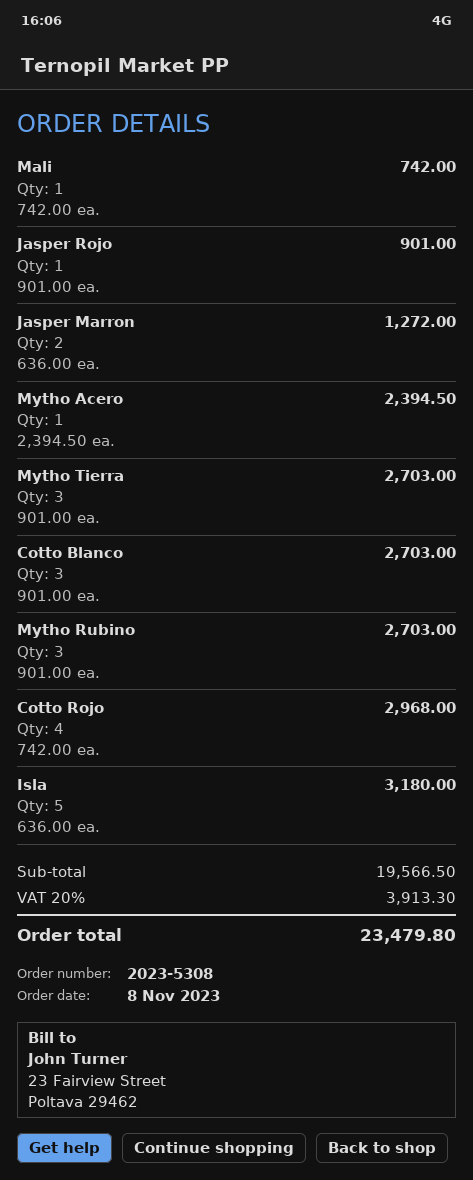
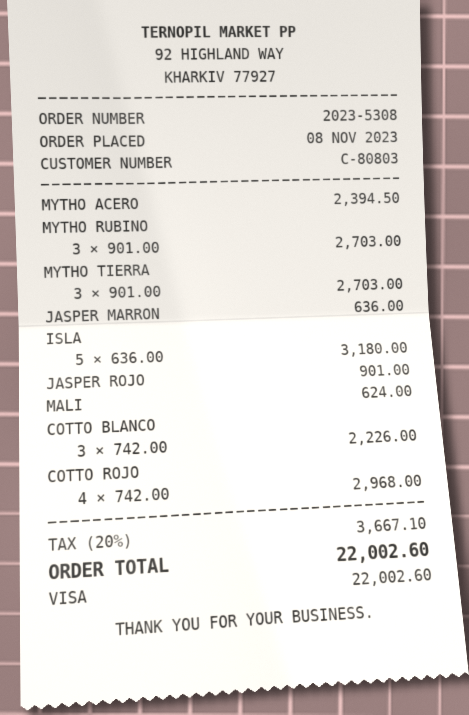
Mali: 1 x 742.00 = 742.00 -> 1 x 624.00 = 624.00
Jasper Marron: 2 x 636.00 = 1272.00 -> 1 x 636.00 = 636.00
Cotto Blanco: 3 x 901.00 = 2703.00 -> 3 x 742.00 = 2226.00
tax: 20% = 3913.30 -> 20% = 3667.10
total: 23479.80 -> 22002.60

